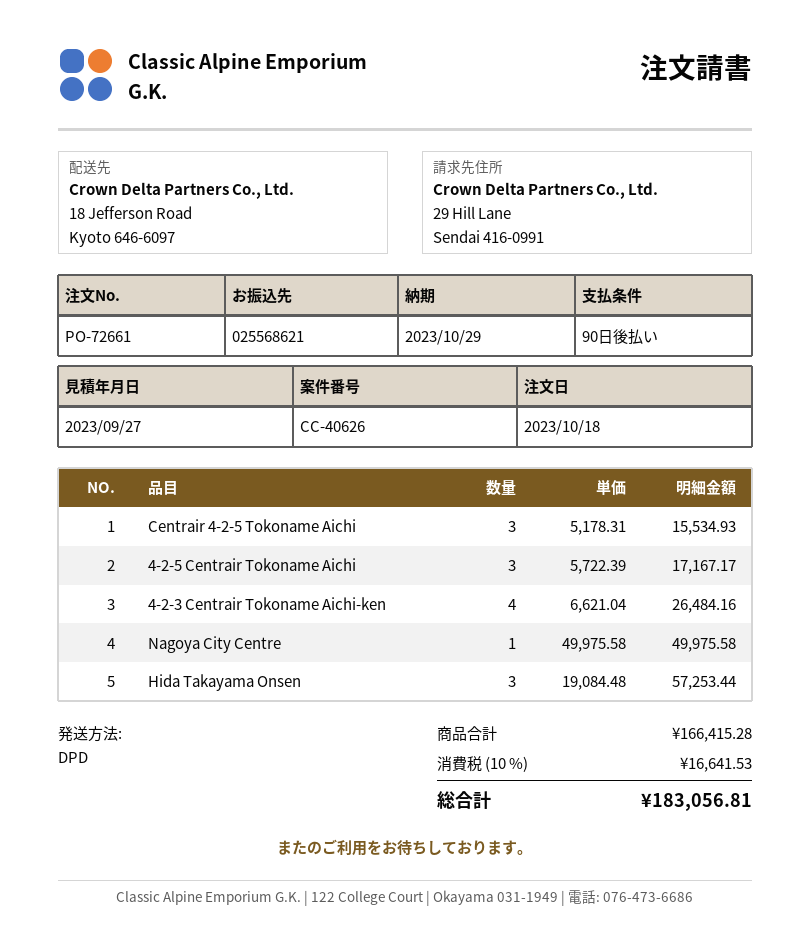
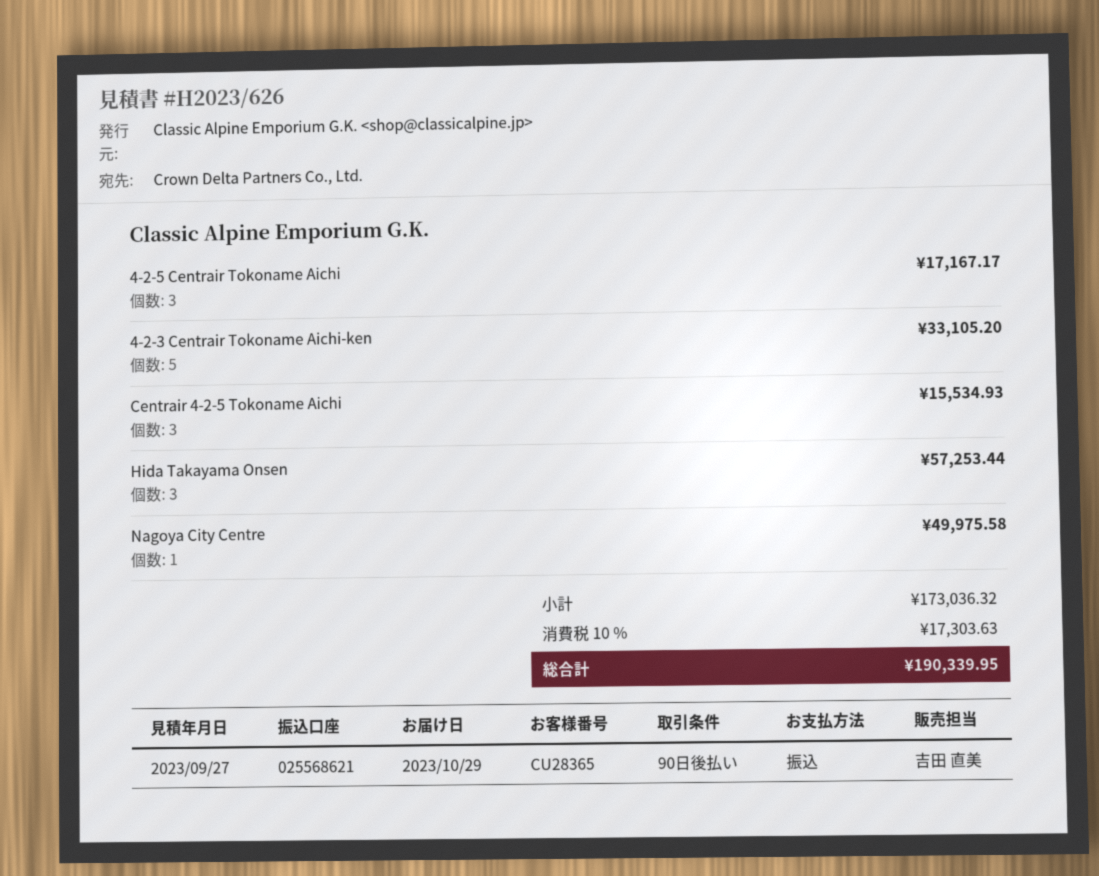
4-2-3 Centrair Tokoname Aichi-ken: 4 for 26484.16 -> 5 for 33105.20
subtotal: 166415.28 -> 173036.32
tax: 10% = 16641.53 -> 10% = 17303.63
total: 183056.81 -> 190339.95

